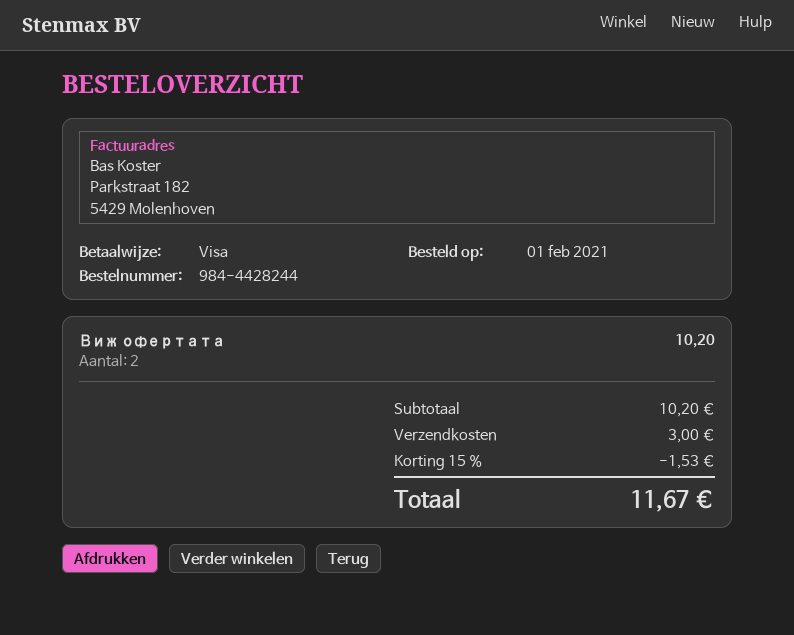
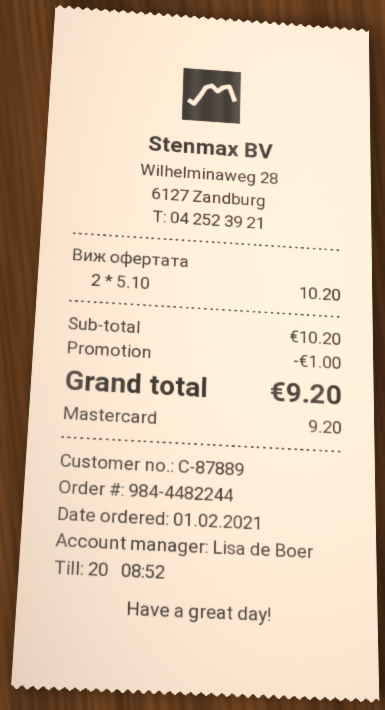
order number: 984-4428244 -> 984-4482244
payment method: Visa -> Mastercard
discount: 1.53 -> 1.00
shipping: 3.00 -> none
total: 11.67 -> 9.20

